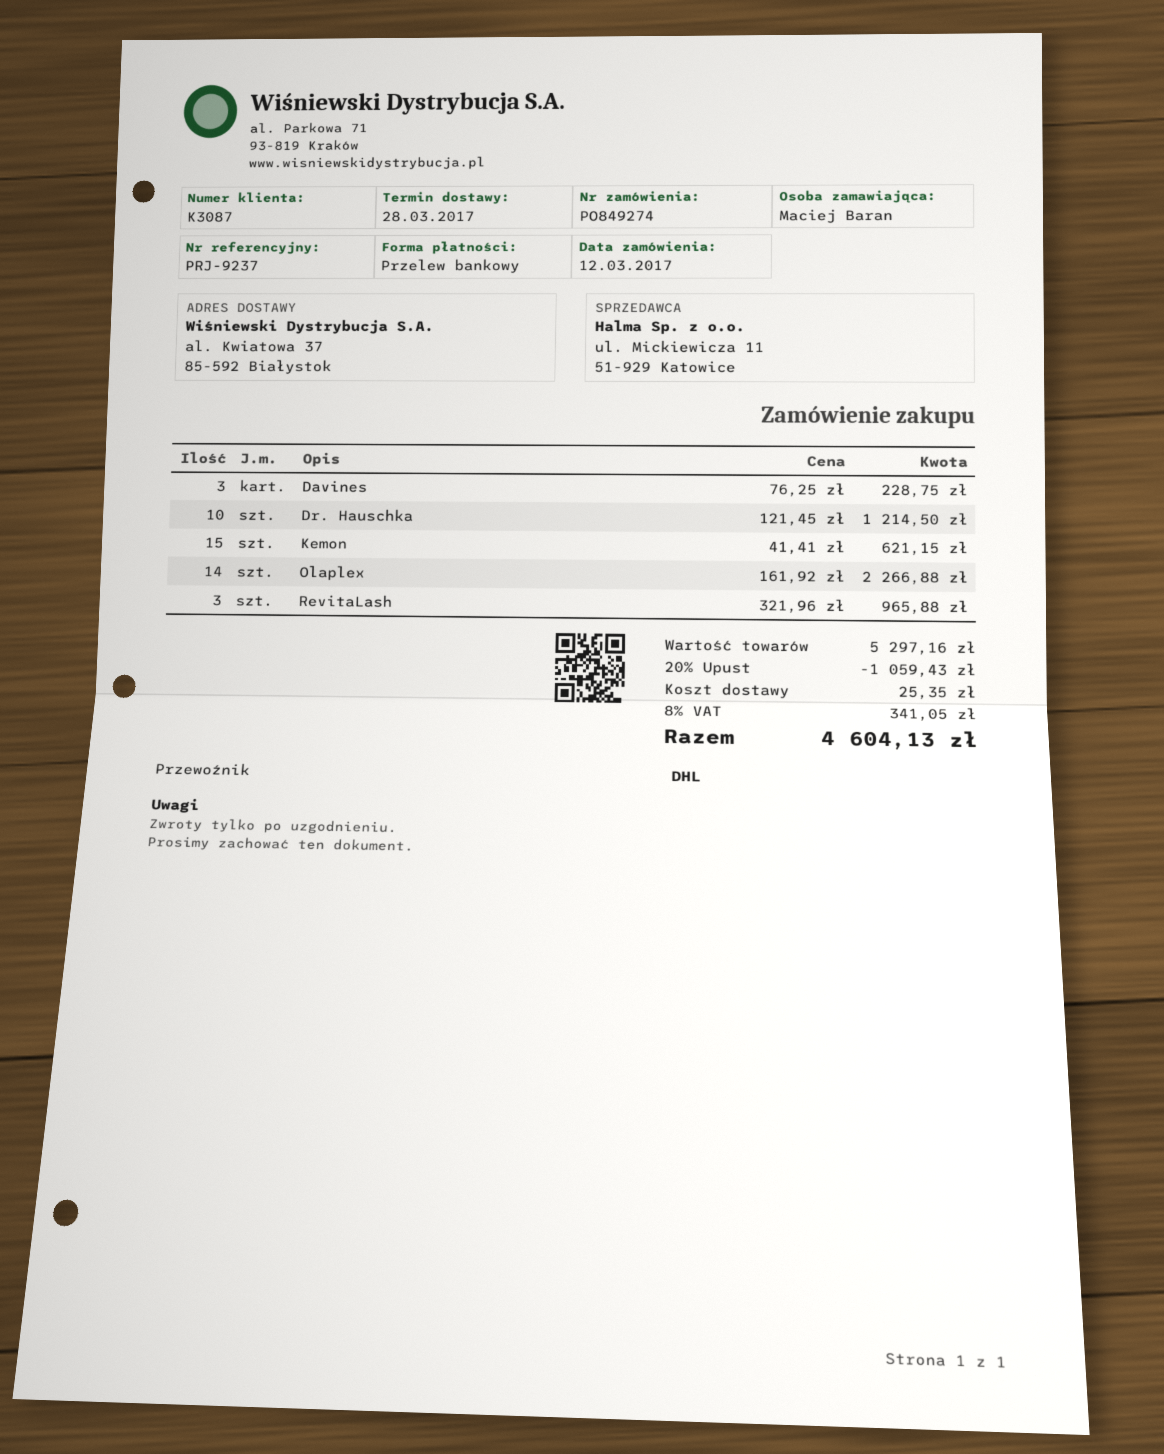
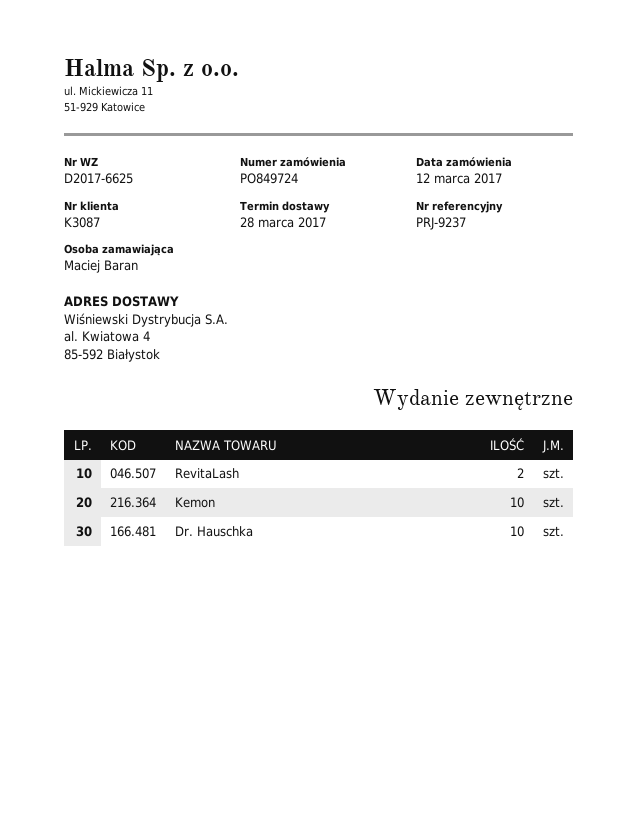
order number: PO849274 -> PO849724
ship to: al. Kwiatowa 37, 85-592 Białystok -> al. Kwiatowa 4, 85-592 Białystok
Davines: 3 -> none
Kemon: 15 -> 10
Olaplex: 14 -> none
RevitaLash: 3 -> 2

